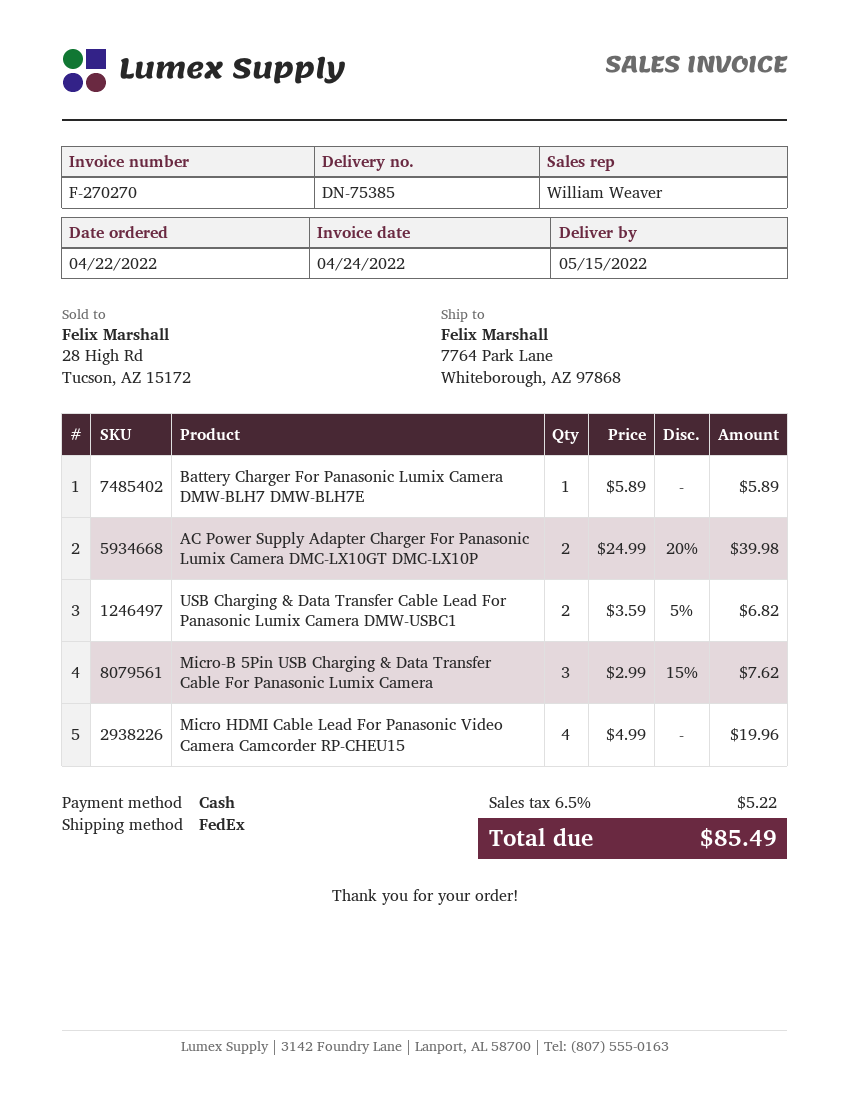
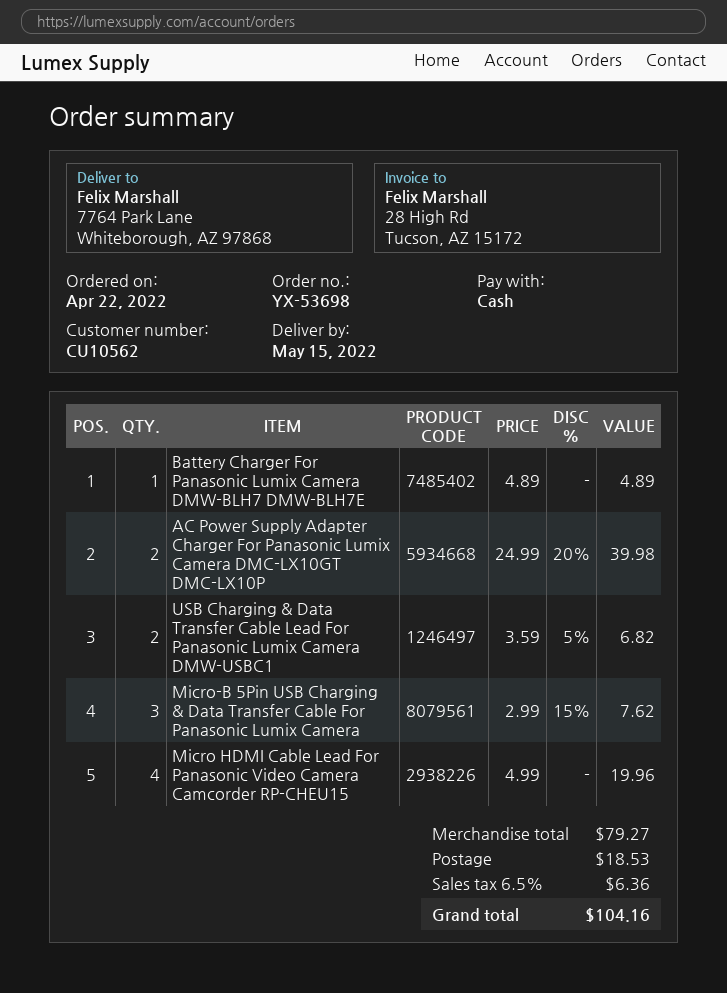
Battery Charger For Panasonic Lumix Camera DMW-BLH7 DMW-BLH7E: 1 x 5.89 = 5.89 -> 1 x 4.89 = 4.89
shipping: none -> 18.53
tax: 6.5% = 5.22 -> 6.5% = 6.36
total: 85.49 -> 104.16

